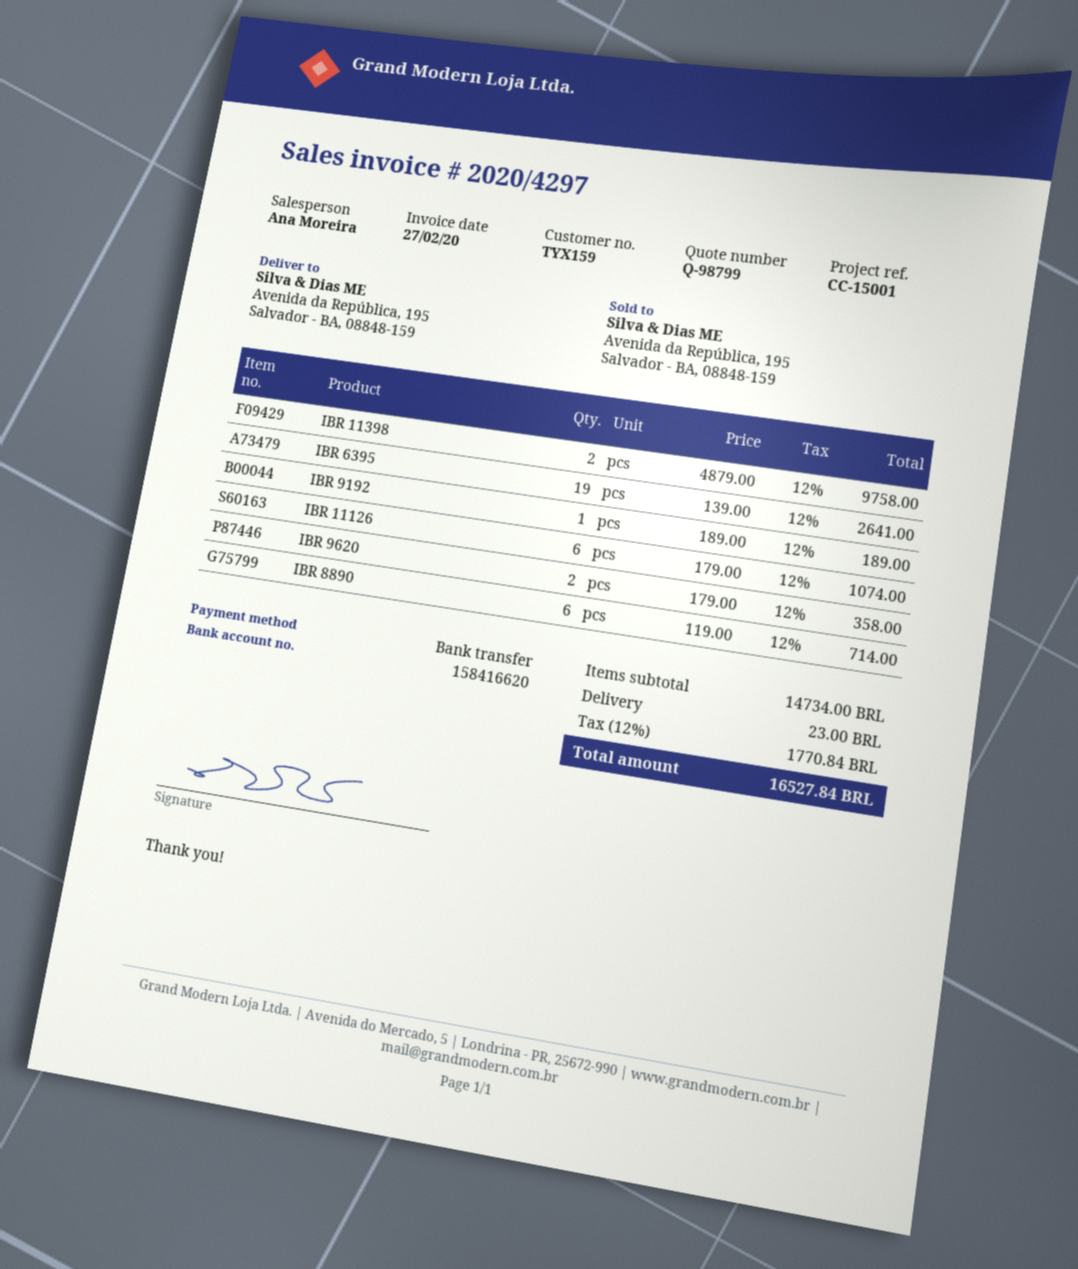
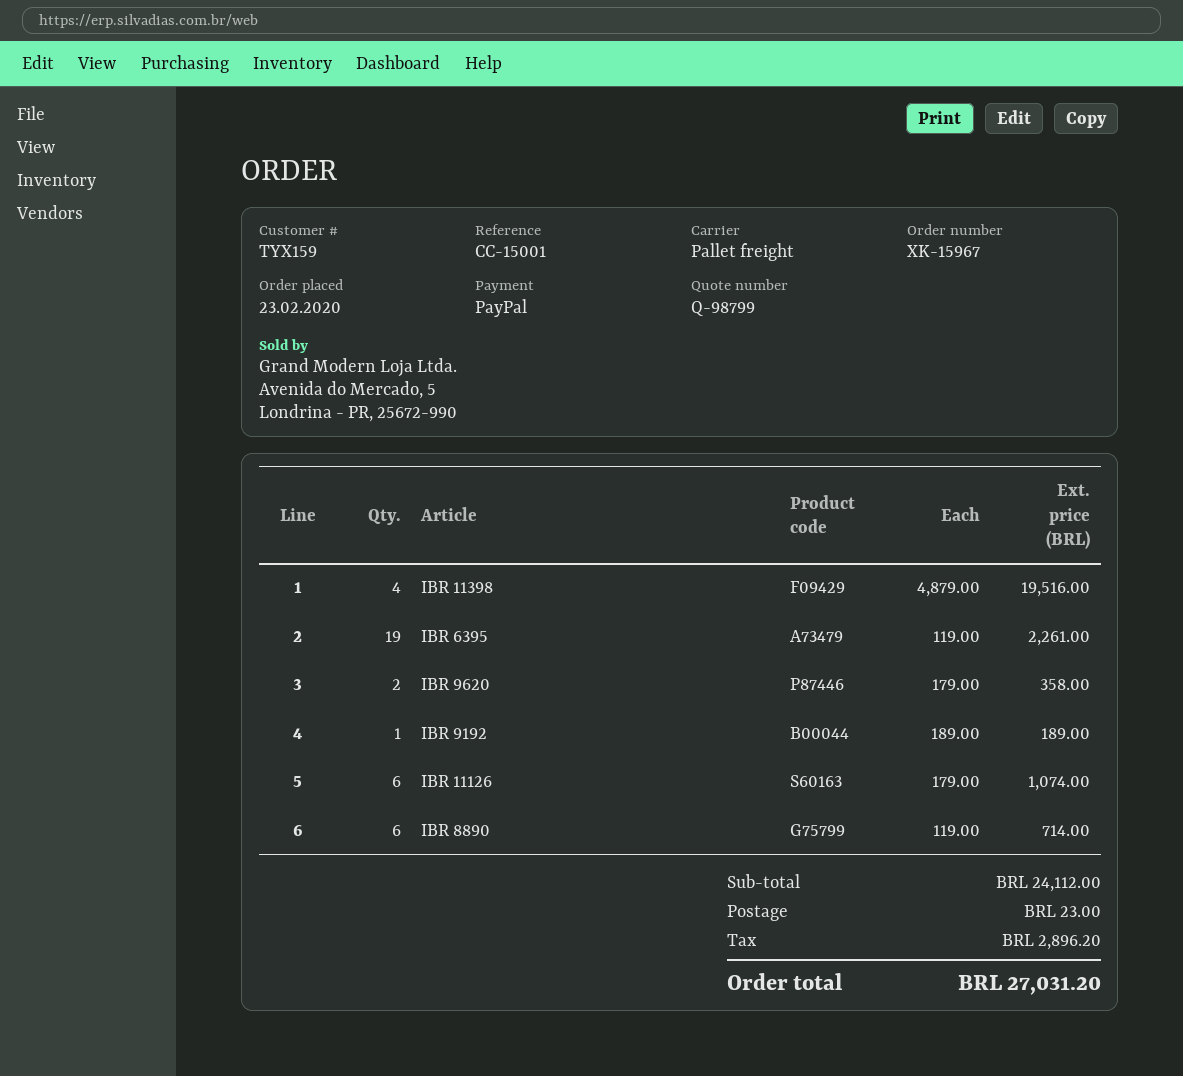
payment method: bank transfer -> PayPal
IBR 11398: 2 x 4879.00 = 9758.00 -> 4 x 4879.00 = 19516.00
IBR 6395: 19 x 139.00 = 2641.00 -> 19 x 119.00 = 2261.00
subtotal: 14734.00 -> 24112.00
tax: 1770.84 -> 2896.20
total: 16527.84 -> 27031.20

